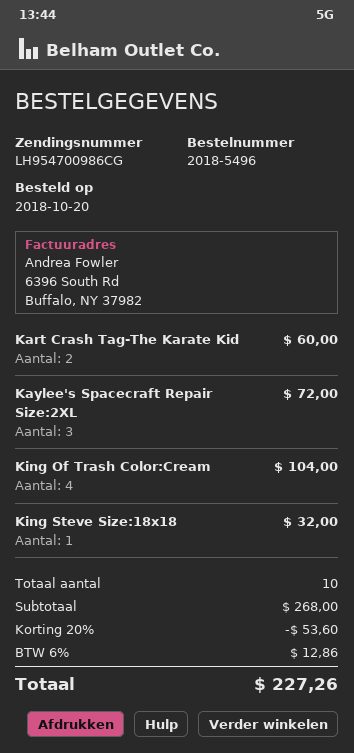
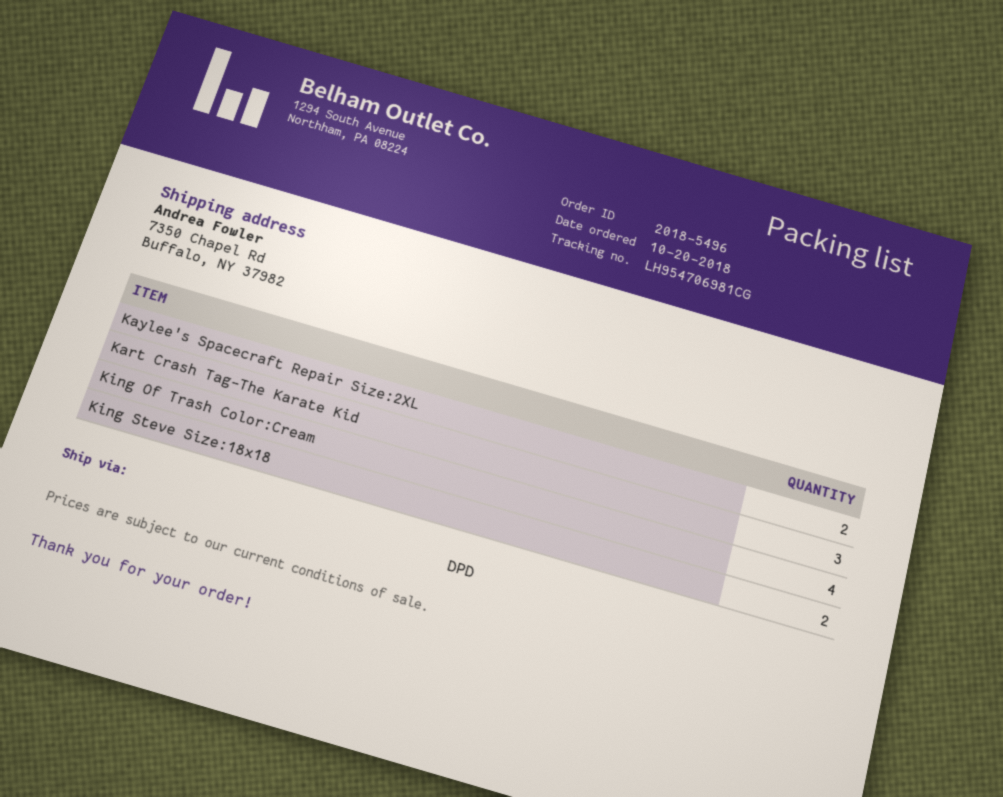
tracking number: LH954700986CG -> LH954706981CG
Kart Crash Tag-The Karate Kid: 2 -> 3
Kaylee's Spacecraft Repair Size:2XL: 3 -> 2
King Steve Size:18x18: 1 -> 2

